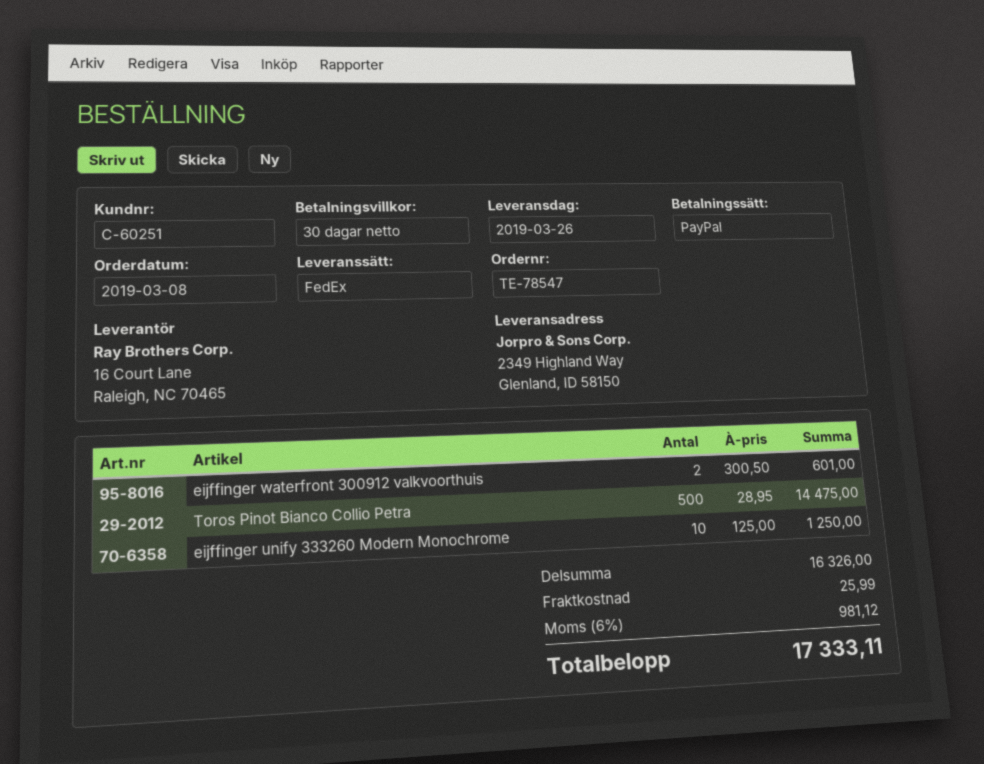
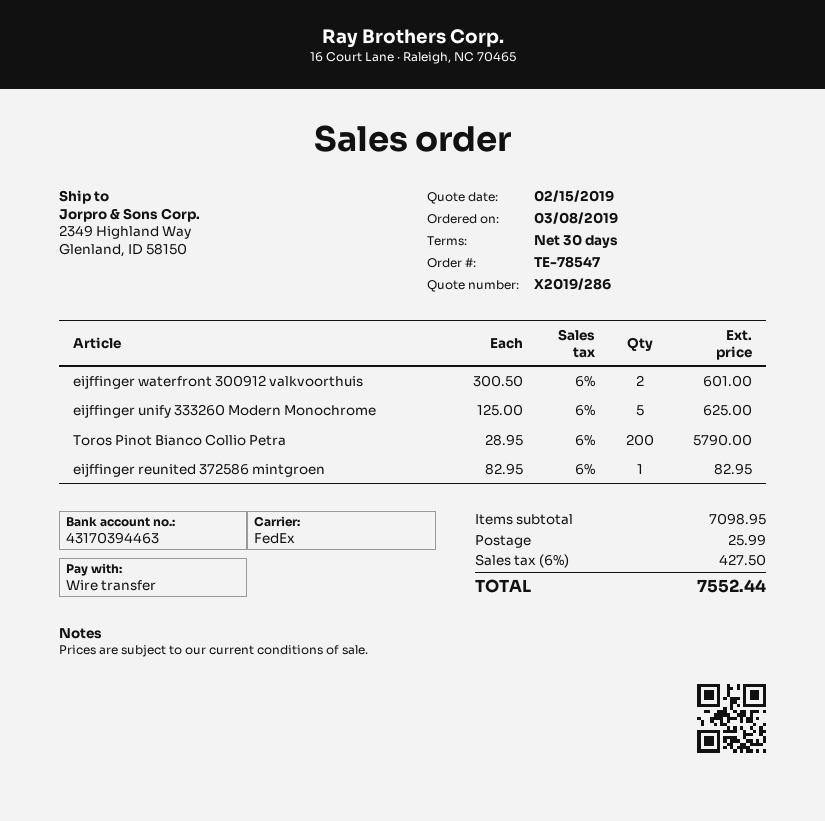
payment method: PayPal -> bank transfer
Toros Pinot Bianco Collio Petra: 500 x 28.95 = 14475.00 -> 200 x 28.95 = 5790.00
eijffinger unify 333260 Modern Monochrome: 10 x 125.00 = 1250.00 -> 5 x 125.00 = 625.00
eijffinger reunited 372586 mintgroen: none -> 1 x 82.95 = 82.95
subtotal: 16326.00 -> 7098.95
tax: 6% = 981.12 -> 6% = 427.50
total: 17333.11 -> 7552.44

